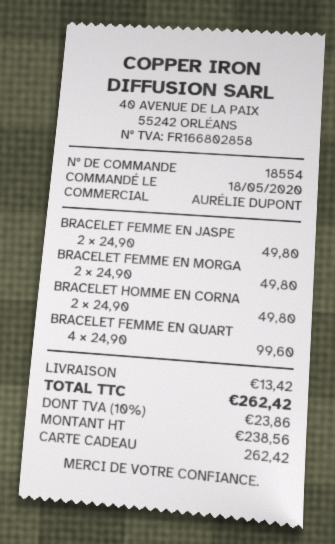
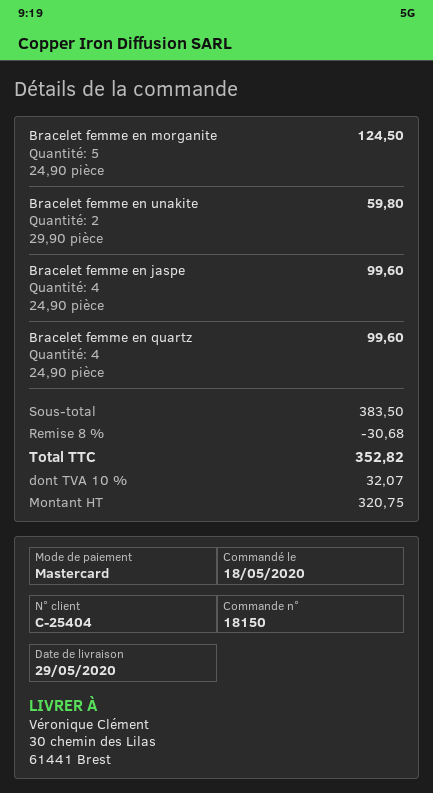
order number: 18554 -> 18150
payment method: gift card -> Mastercard
BRACELET FEMME EN JASPE: 2 x 24.90 = 49.80 -> 4 x 24.90 = 99.60
BRACELET FEMME EN MORGA: 2 x 24.90 = 49.80 -> 5 x 24.90 = 124.50
BRACELET HOMME EN CORNA: 2 x 24.90 = 49.80 -> none
Bracelet femme en unakite: none -> 2 x 29.90 = 59.80
discount: none -> 8% = 30.68
shipping: 13.42 -> none
net: 238.56 -> 320.75
tax: 10% = 23.86 -> 10% = 32.07
total: 262.42 -> 352.82

